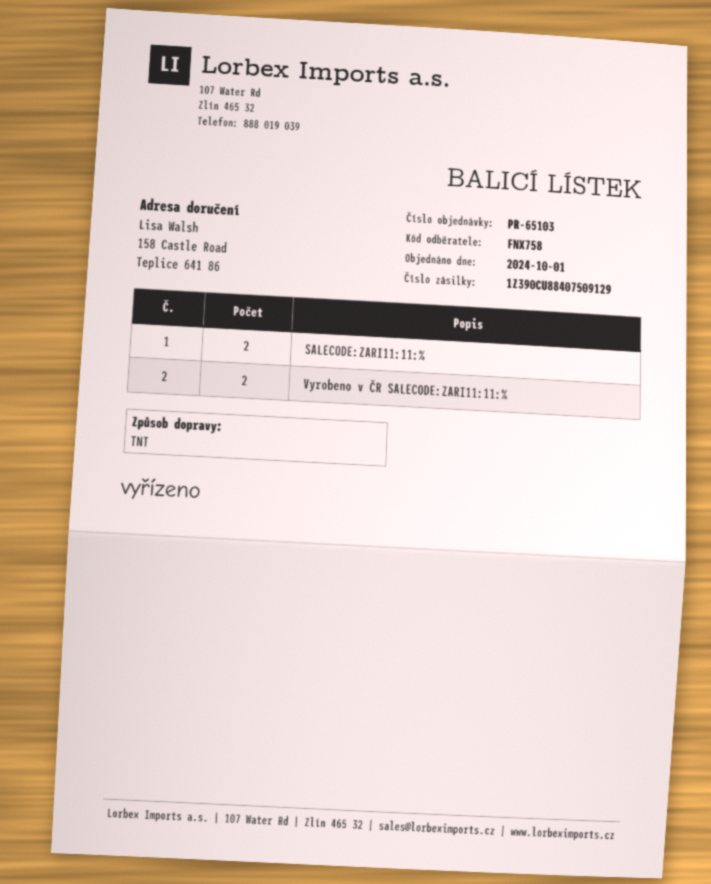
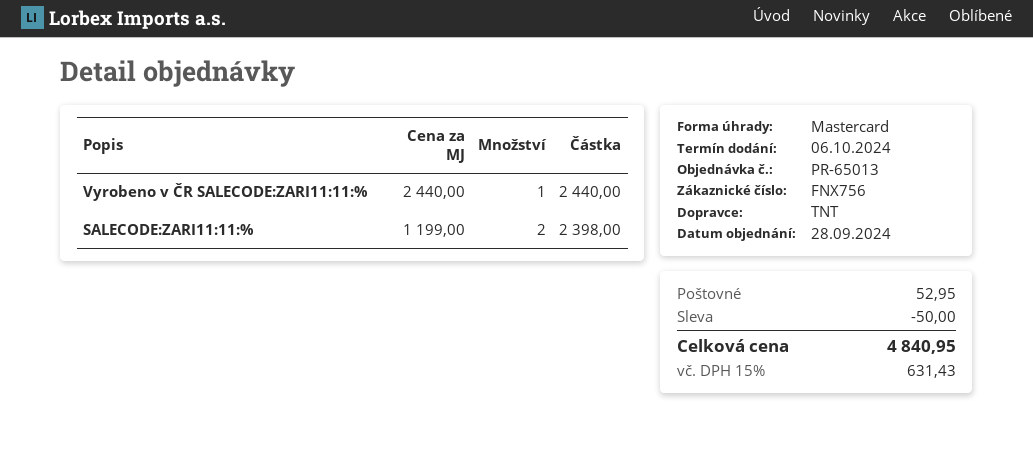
order number: PR-65103 -> PR-65013
order date: 2024-10-01 -> 2024-09-28
customer number: FNX758 -> FNX756
Vyrobeno v ČR SALECODE:ZARI11:11:%: 2 -> 1

